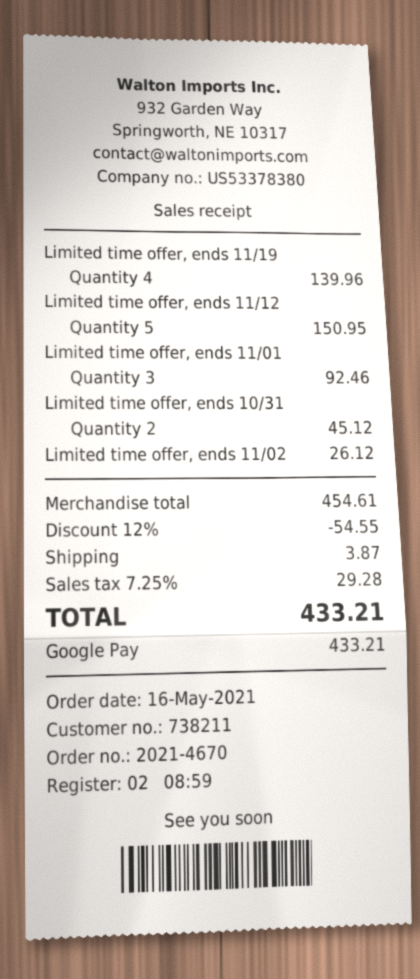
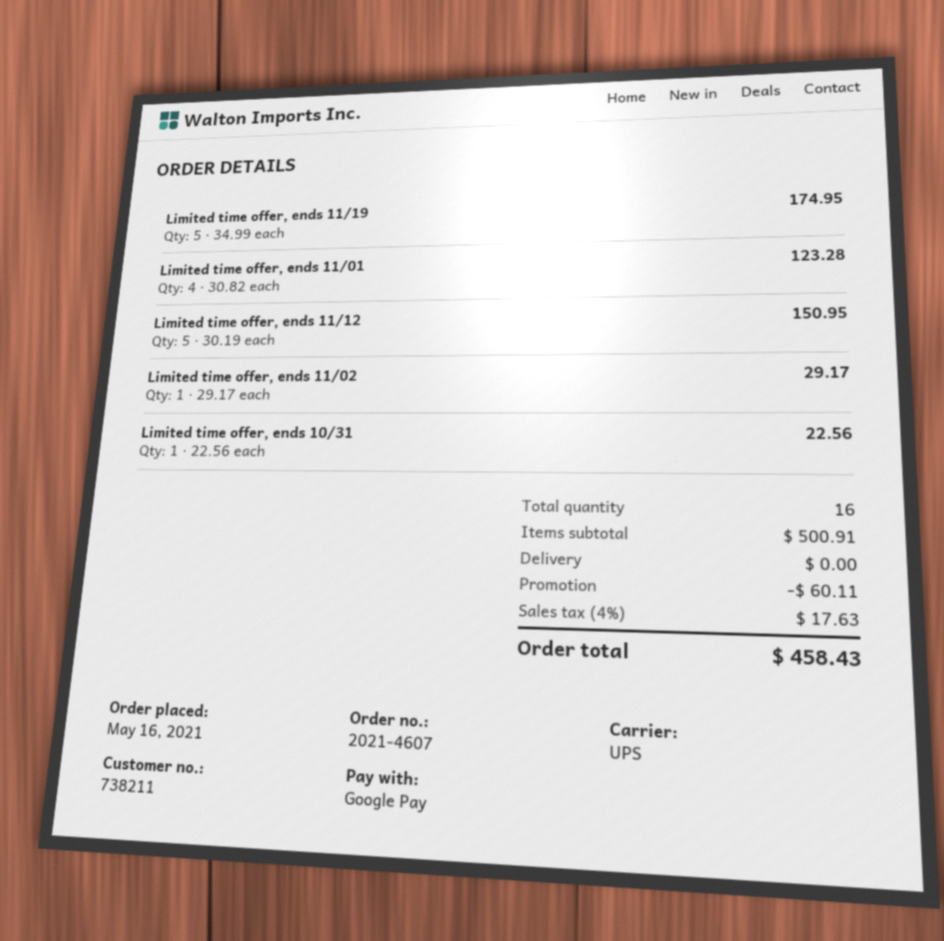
order number: 2021-4670 -> 2021-4607
Limited time offer, ends 11/19: 4 for 139.96 -> 5 for 174.95
Limited time offer, ends 11/01: 3 for 92.46 -> 4 for 123.28
Limited time offer, ends 10/31: 2 for 45.12 -> 1 for 22.56
Limited time offer, ends 11/02: 1 for 26.12 -> 1 for 29.17
subtotal: 454.61 -> 500.91
discount: 54.55 -> 60.11
shipping: 3.87 -> 0.00
tax: 7.25% = 29.28 -> 4% = 17.63
total: 433.21 -> 458.43

